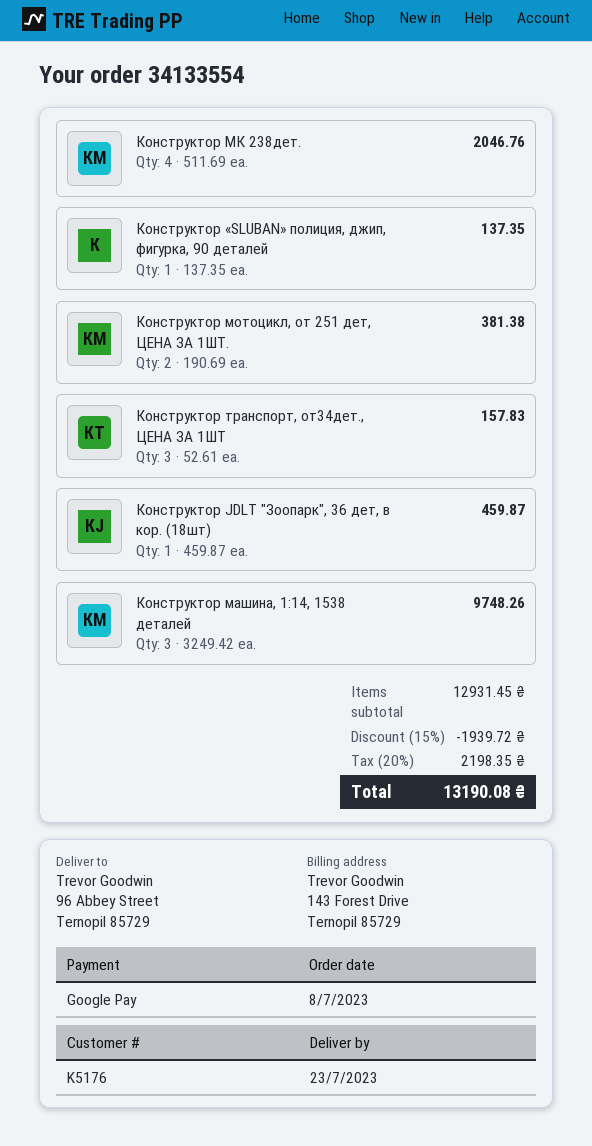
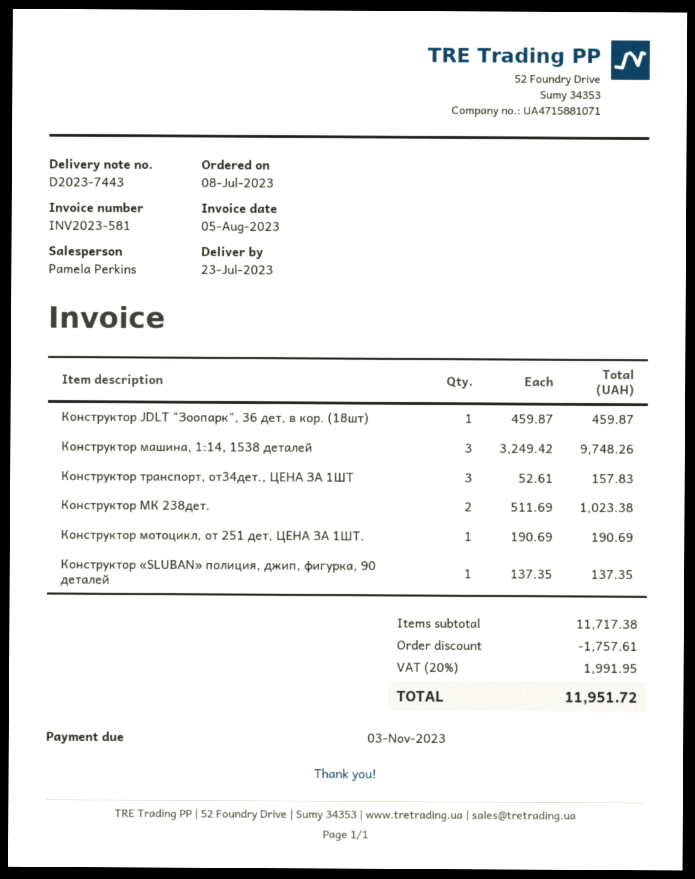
Конструктор МК 238дет.: 4 x 511.69 = 2046.76 -> 2 x 511.69 = 1023.38
Конструктор мотоцикл, от 251 дет, ЦЕНА ЗА 1ШТ.: 2 x 190.69 = 381.38 -> 1 x 190.69 = 190.69
subtotal: 12931.45 -> 11717.38
discount: 1939.72 -> 1757.61
tax: 20% = 2198.35 -> 20% = 1991.95
total: 13190.08 -> 11951.72

